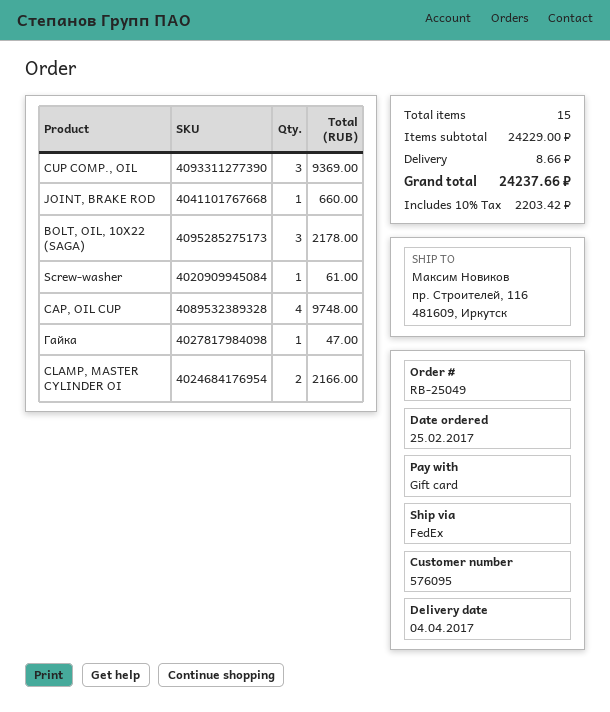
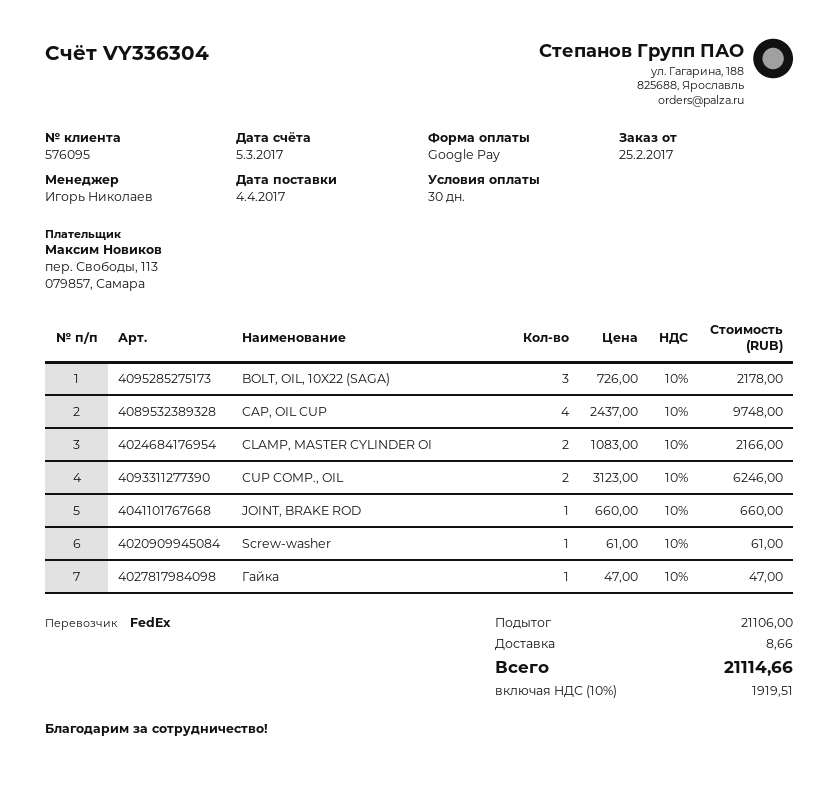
payment method: gift card -> Google Pay
CUP COMP., OIL: 3 for 9369.00 -> 2 for 6246.00
subtotal: 24229.00 -> 21106.00
tax: 10% = 2203.42 -> 10% = 1919.51
total: 24237.66 -> 21114.66

